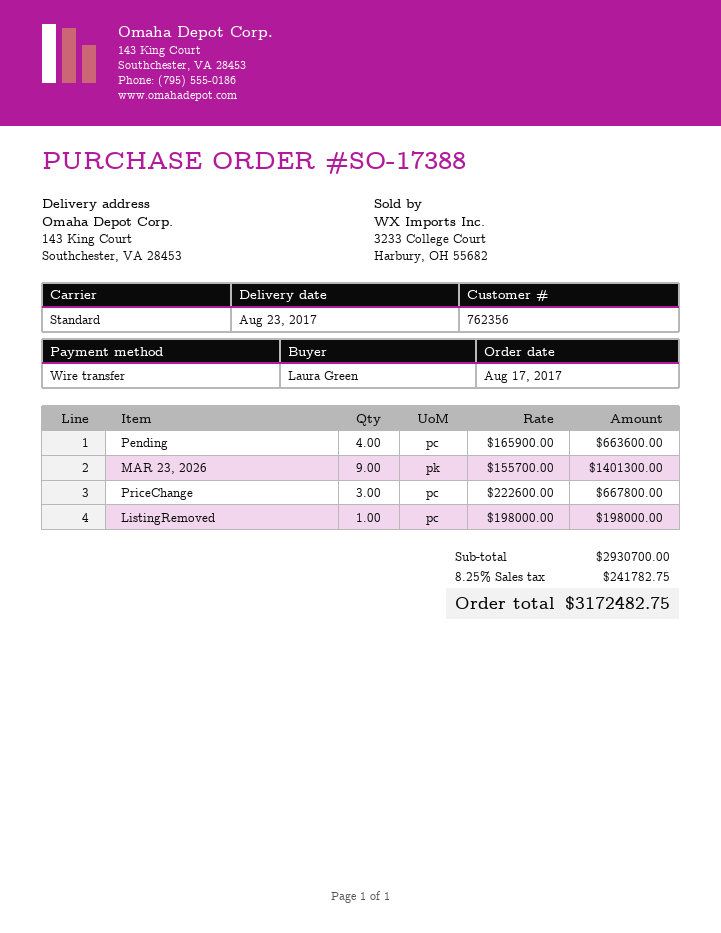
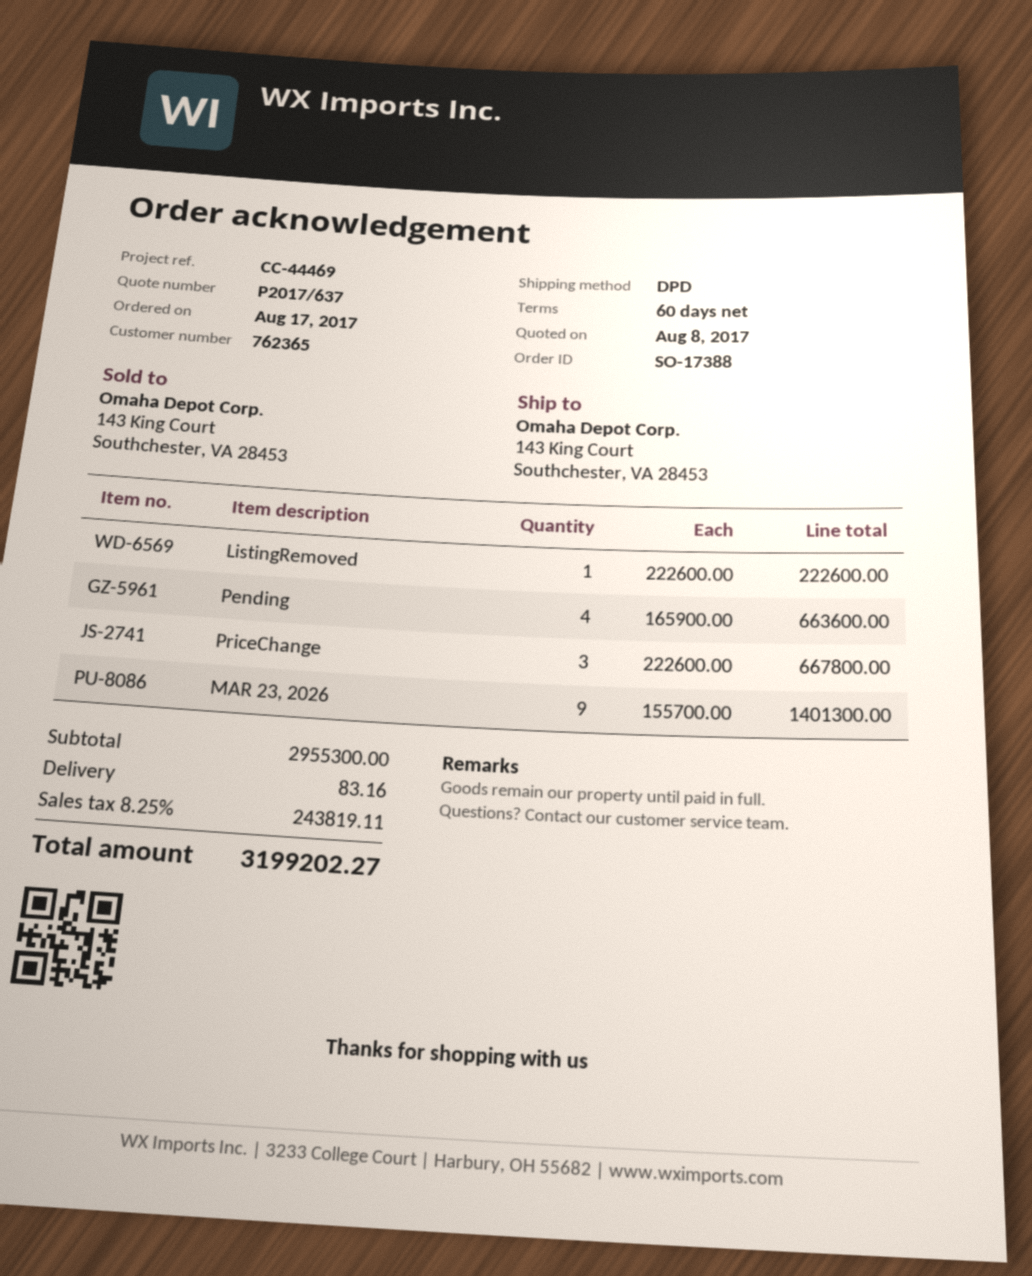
customer number: 762356 -> 762365
shipping method: standard -> DPD
ListingRemoved: 1 x 198000.00 = 198000.00 -> 1 x 222600.00 = 222600.00
subtotal: 2930700.00 -> 2955300.00
shipping: none -> 83.16
tax: 8.25% = 241782.75 -> 8.25% = 243819.11
total: 3172482.75 -> 3199202.27

